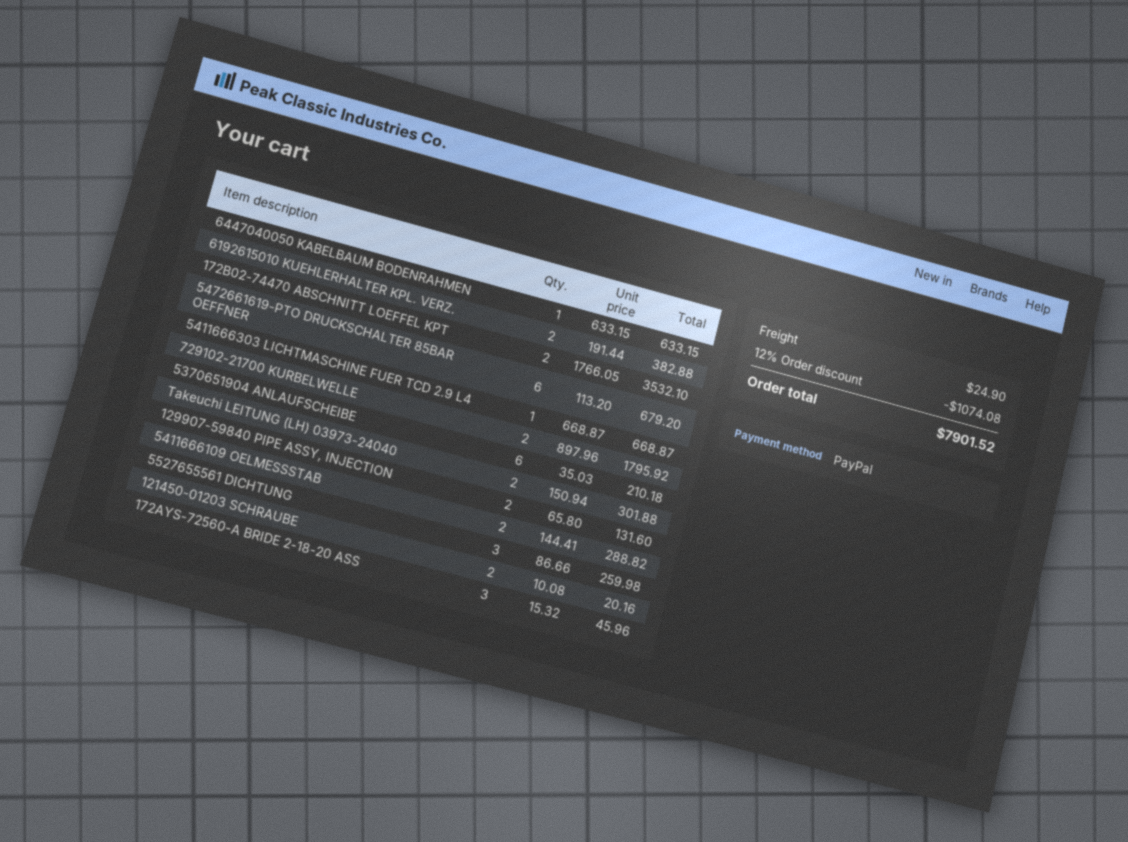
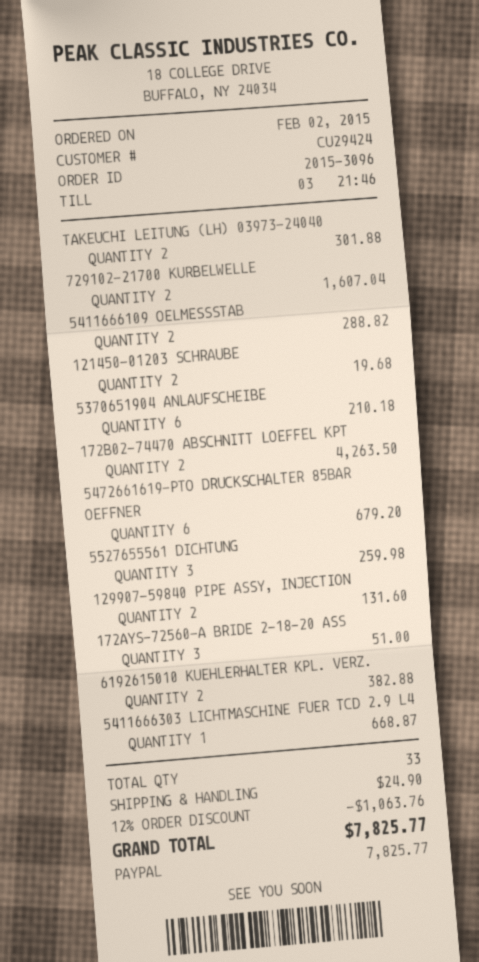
6447040050 KABELBAUM BODENRAHMEN: 1 for 633.15 -> none
172B02-74470 ABSCHNITT LOEFFEL KPT: 2 for 3532.10 -> 2 for 4263.50
729102-21700 KURBELWELLE: 2 for 1795.92 -> 2 for 1607.04
121450-01203 SCHRAUBE: 2 for 20.16 -> 2 for 19.68
172AYS-72560-A BRIDE 2-18-20 ASS: 3 for 45.96 -> 3 for 51.00
discount: 12% = 1074.08 -> 12% = 1063.76
total: 7901.52 -> 7825.77

